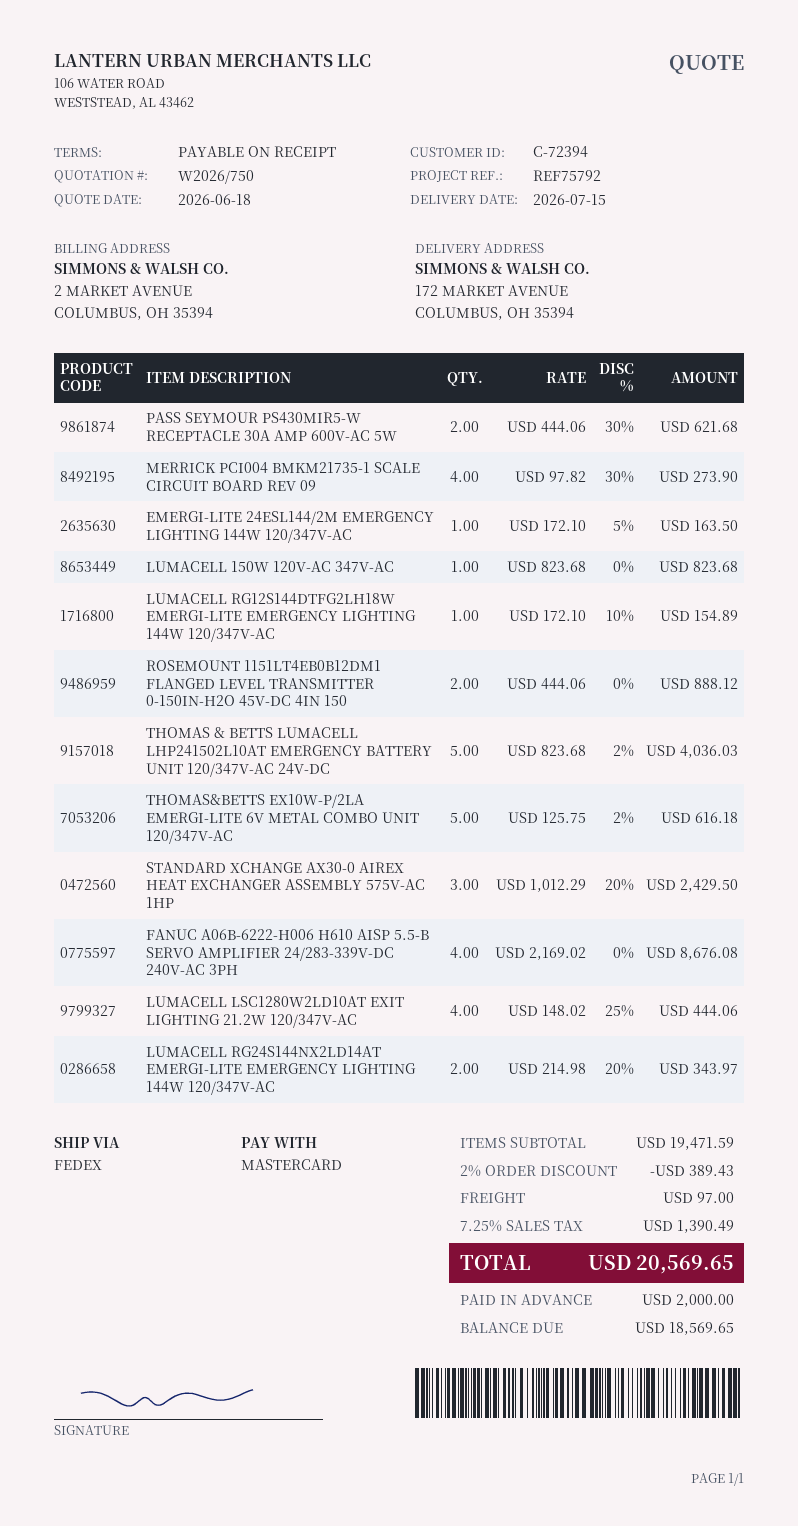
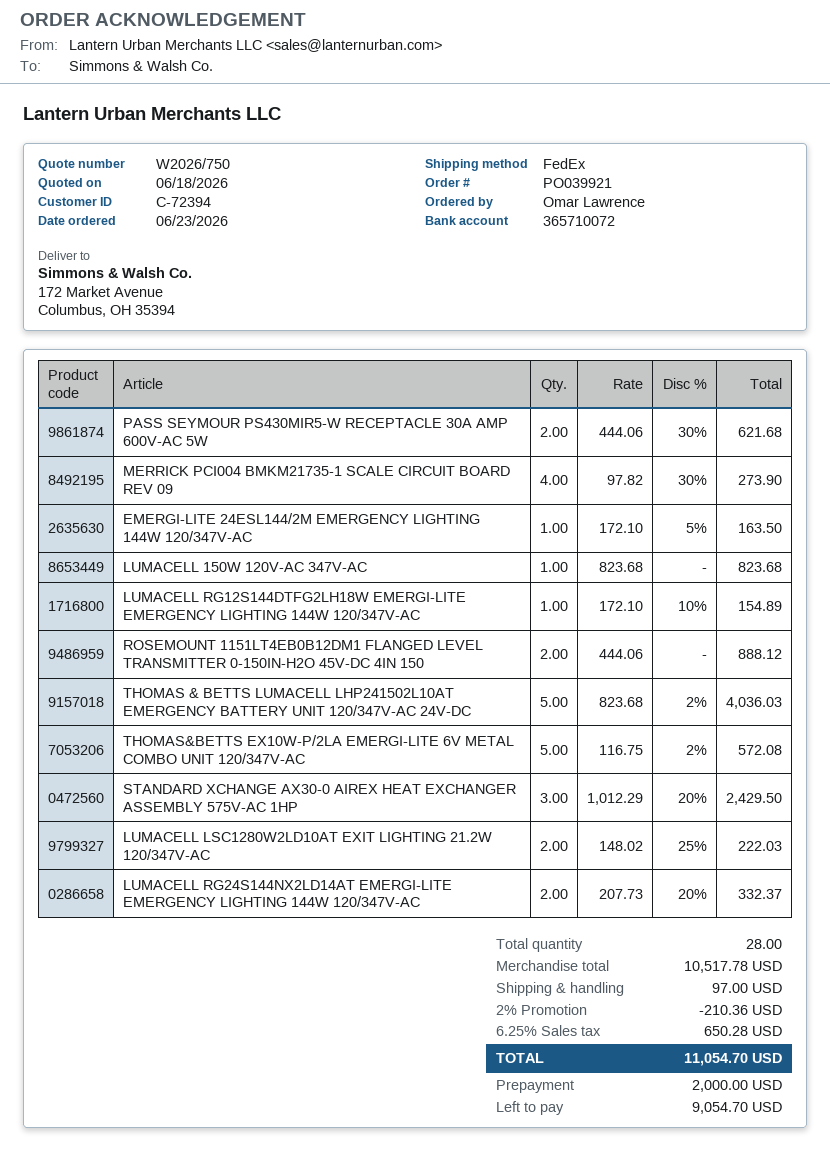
THOMAS&BETTS EX10W-P/2LA EMERGI-LITE 6V METAL COMBO UNIT 120/347V-AC: 5 x 125.75 - 2% = 616.18 -> 5 x 116.75 - 2% = 572.08
FANUC A06B-6222-H006 H610 AISP 5.5-B SERVO AMPLIFIER 24/283-339V-DC 240V-AC 3PH: 4 x 2169.02 = 8676.08 -> none
LUMACELL LSC1280W2LD10AT EXIT LIGHTING 21.2W 120/347V-AC: 4 x 148.02 - 25% = 444.06 -> 2 x 148.02 - 25% = 222.03
LUMACELL RG24S144NX2LD14AT EMERGI-LITE EMERGENCY LIGHTING 144W 120/347V-AC: 2 x 214.98 - 20% = 343.97 -> 2 x 207.73 - 20% = 332.37
subtotal: 19471.59 -> 10517.78
discount: 2% = 389.43 -> 2% = 210.36
tax: 7.25% = 1390.49 -> 6.25% = 650.28
total: 20569.65 -> 11054.70
balance: 18569.65 -> 9054.70

